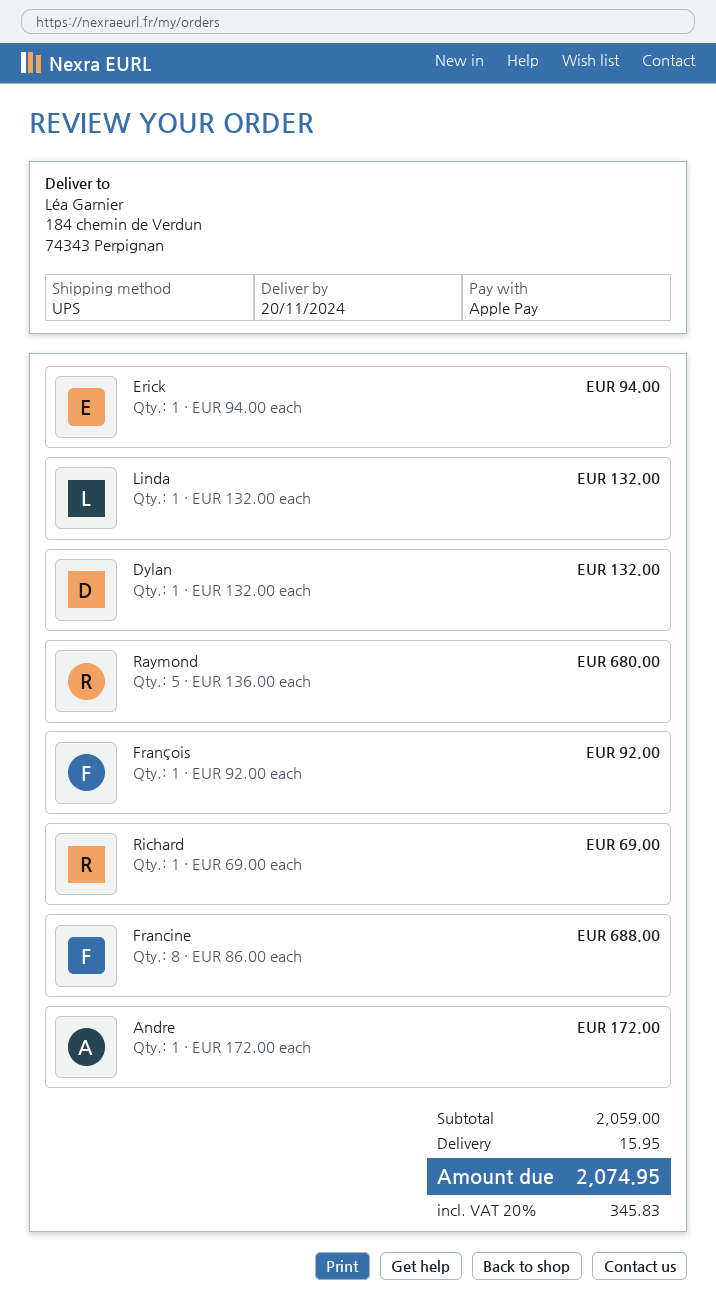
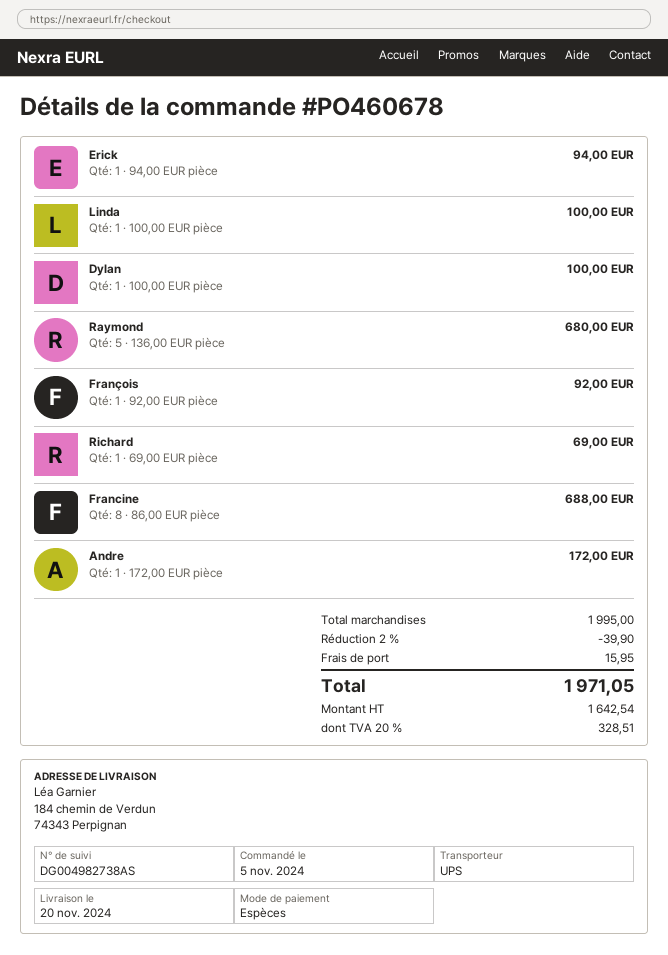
payment method: Apple Pay -> cash
Linda: 1 x 132.00 = 132.00 -> 1 x 100.00 = 100.00
Dylan: 1 x 132.00 = 132.00 -> 1 x 100.00 = 100.00
subtotal: 2059.00 -> 1995.00
discount: none -> 2% = 39.90
tax: 20% = 345.83 -> 20% = 328.51
total: 2074.95 -> 1971.05

